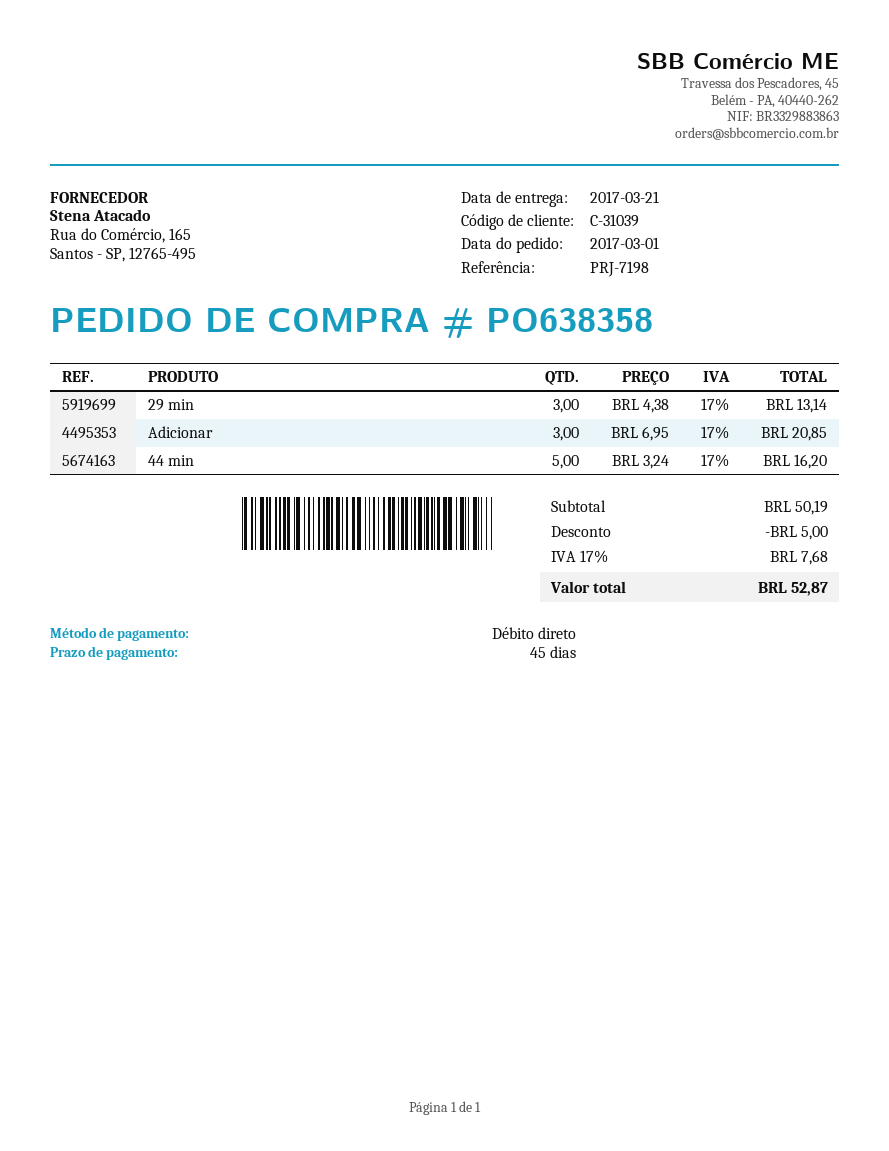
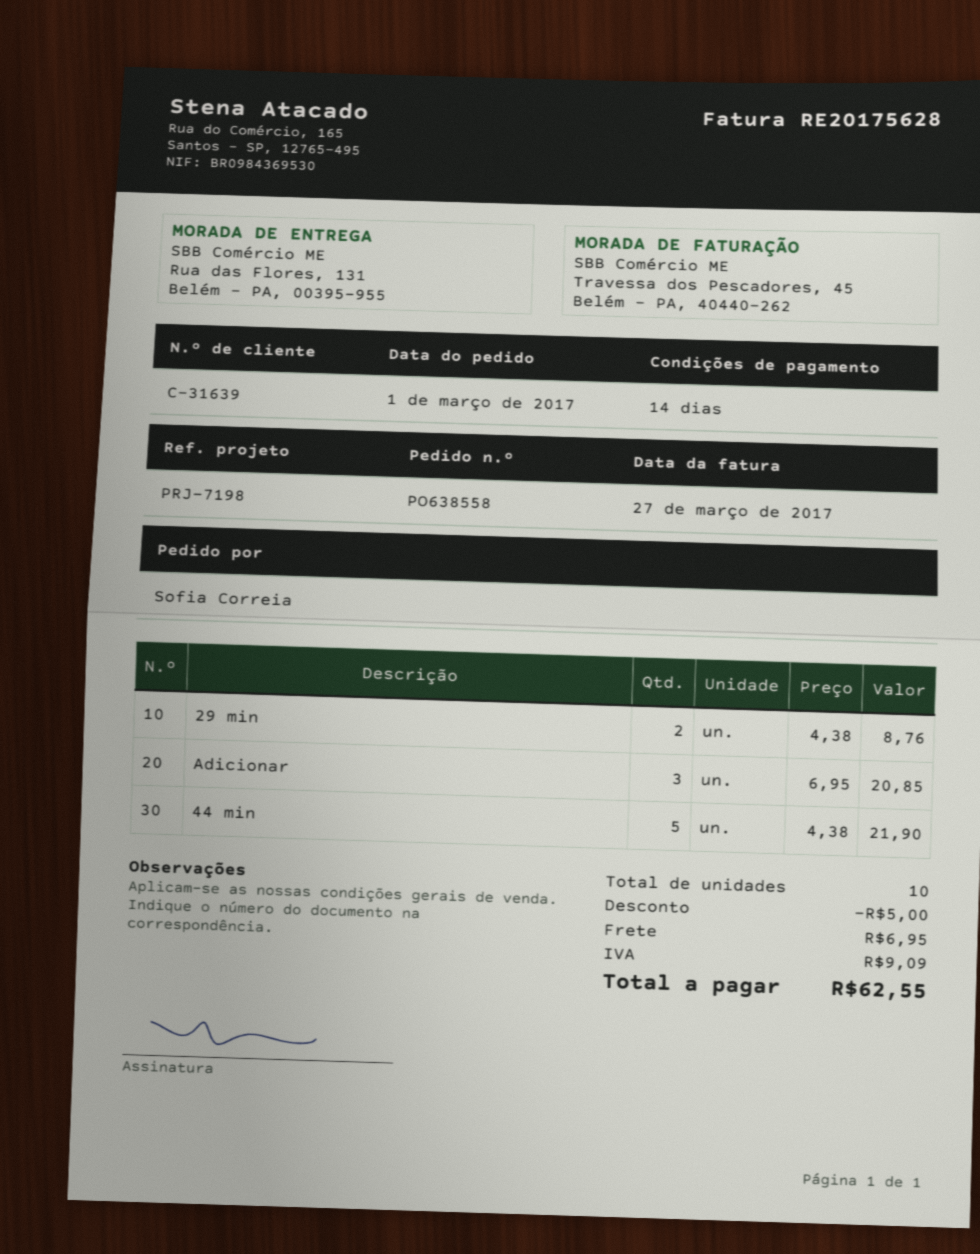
order number: PO638358 -> PO638558
payment terms: 45 days -> 14 days
customer number: C-31039 -> C-31639
29 min: 3 x 4.38 = 13.14 -> 2 x 4.38 = 8.76
44 min: 5 x 3.24 = 16.20 -> 5 x 4.38 = 21.90
shipping: none -> 6.95
tax: 7.68 -> 9.09
total: 52.87 -> 62.55

